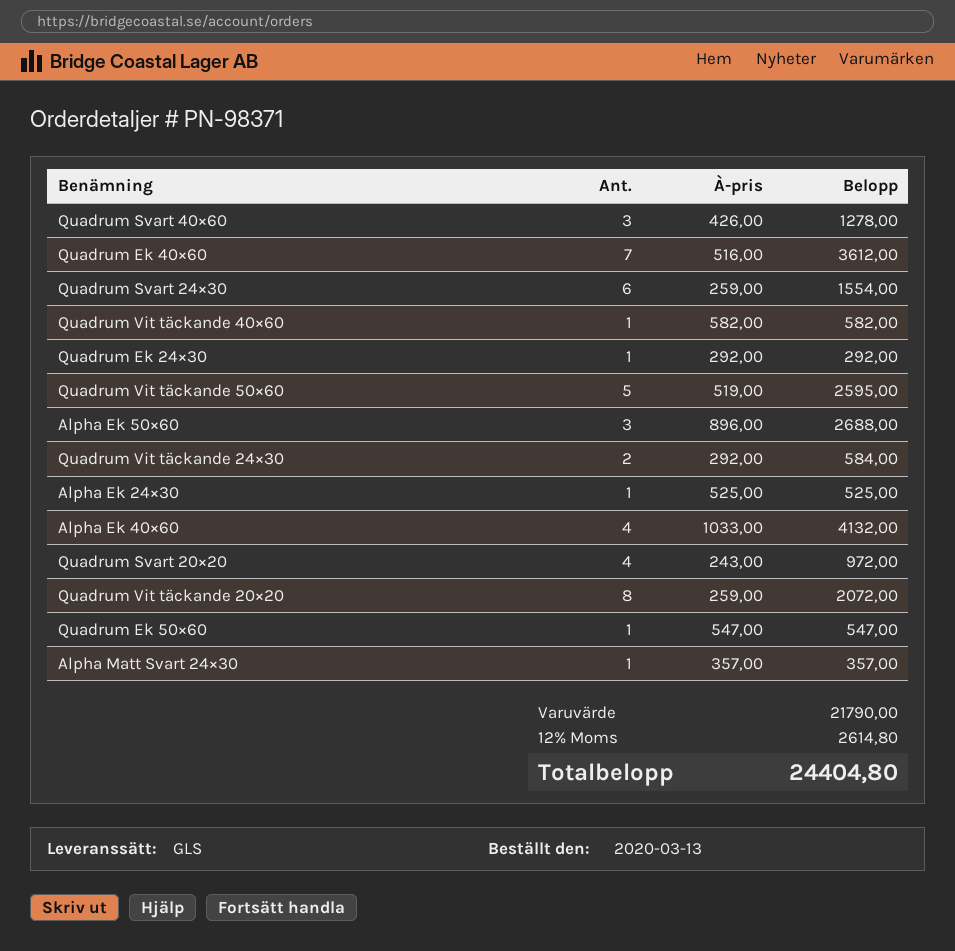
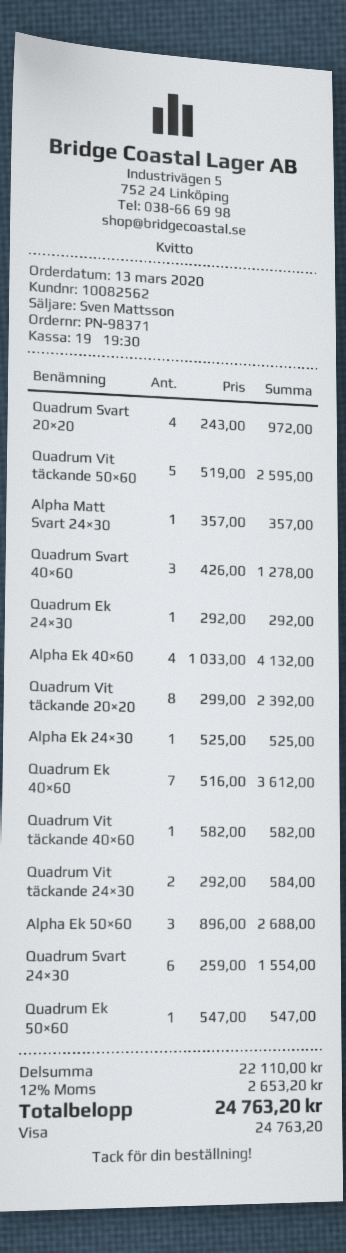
Quadrum Vit täckande 20×20: 8 x 259.00 = 2072.00 -> 8 x 299.00 = 2392.00
subtotal: 21790.00 -> 22110.00
tax: 12% = 2614.80 -> 12% = 2653.20
total: 24404.80 -> 24763.20

